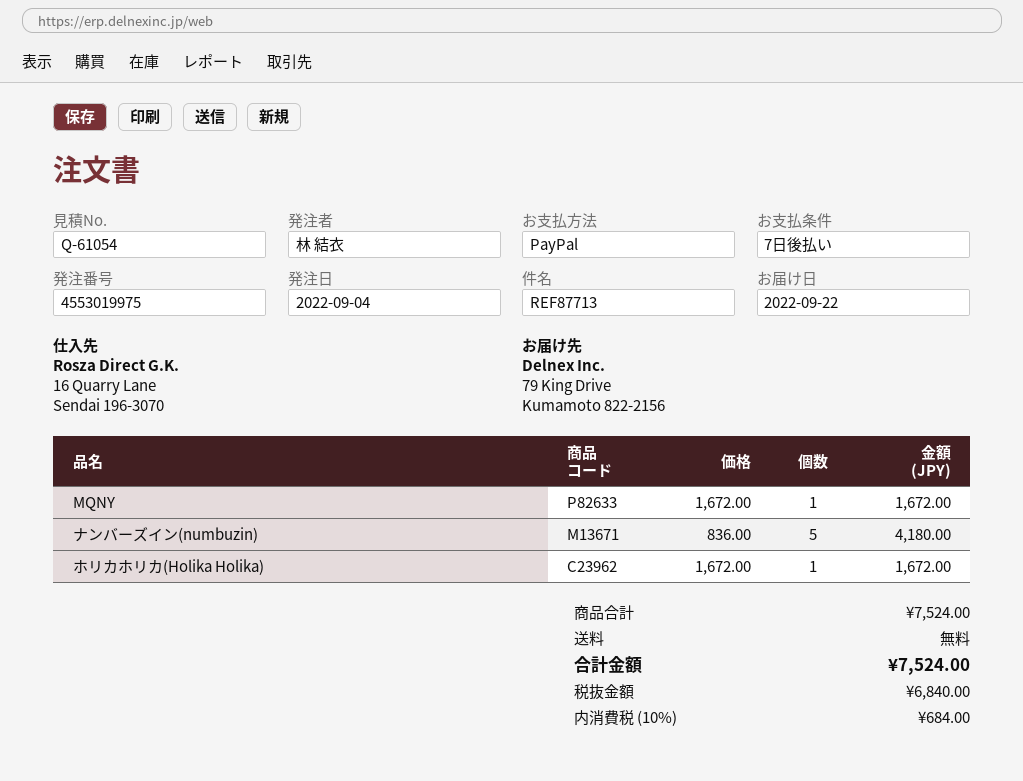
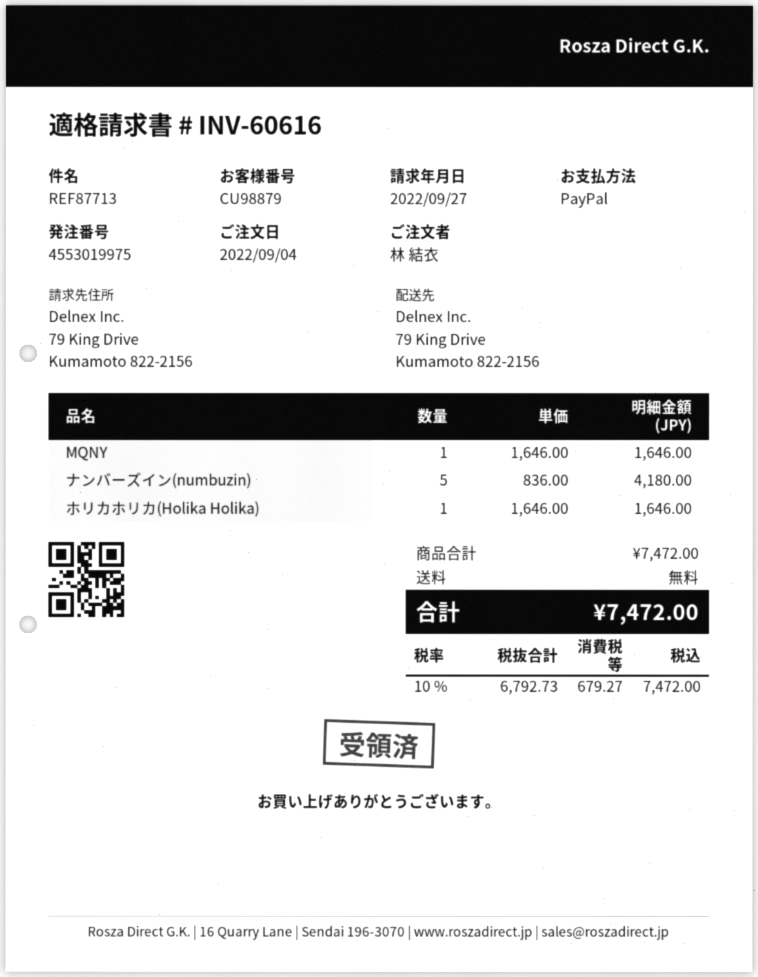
MQNY: 1 x 1672.00 = 1672.00 -> 1 x 1646.00 = 1646.00
ホリカホリカ(Holika Holika): 1 x 1672.00 = 1672.00 -> 1 x 1646.00 = 1646.00
subtotal: 7524.00 -> 7472.00
net: 6840.00 -> 6792.73
tax: 10% = 684.00 -> 10% = 679.27
total: 7524.00 -> 7472.00

